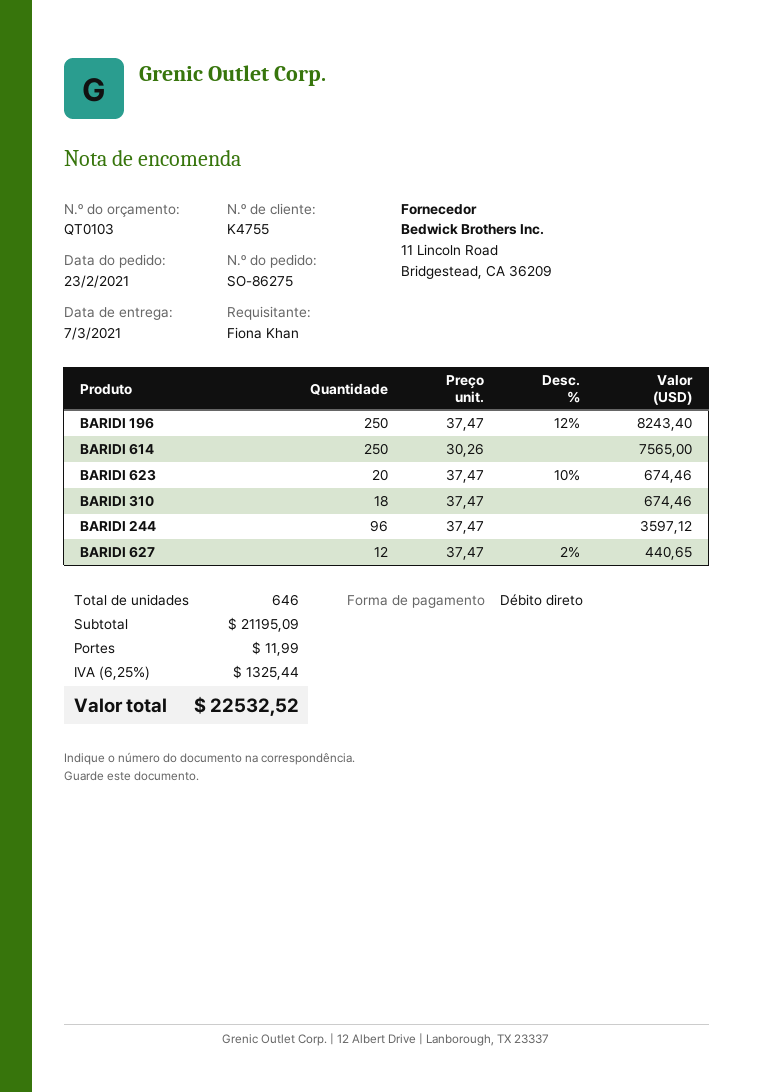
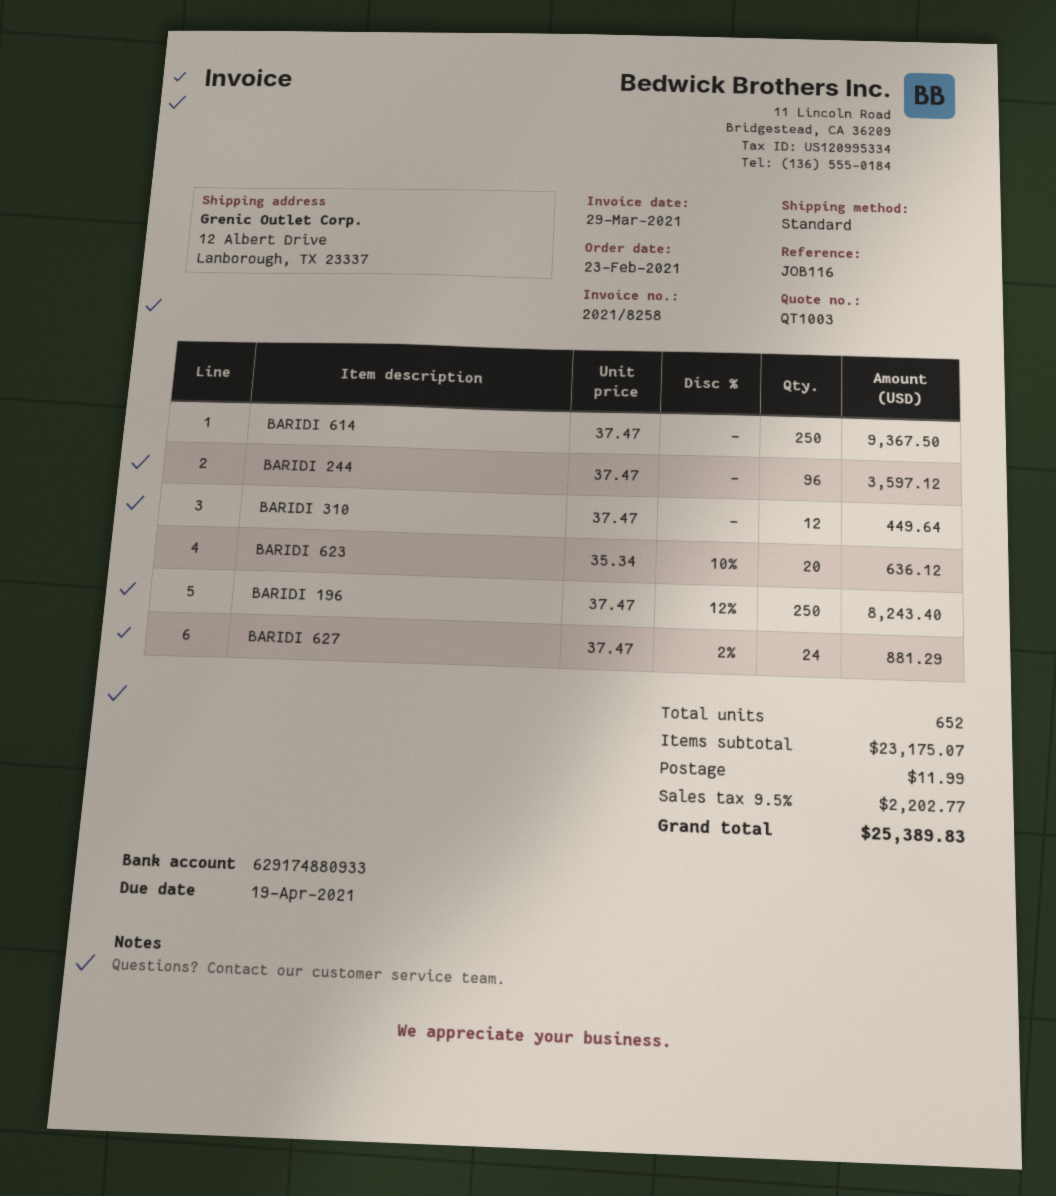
quote number: QT0103 -> QT1003
BARIDI 614: 250 x 30.26 = 7565.00 -> 250 x 37.47 = 9367.50
BARIDI 623: 20 x 37.47 - 10% = 674.46 -> 20 x 35.34 - 10% = 636.12
BARIDI 310: 18 x 37.47 = 674.46 -> 12 x 37.47 = 449.64
BARIDI 627: 12 x 37.47 - 2% = 440.65 -> 24 x 37.47 - 2% = 881.29
total quantity: 646 -> 652
subtotal: 21195.09 -> 23175.07
tax: 6.25% = 1325.44 -> 9.5% = 2202.77
total: 22532.52 -> 25389.83

